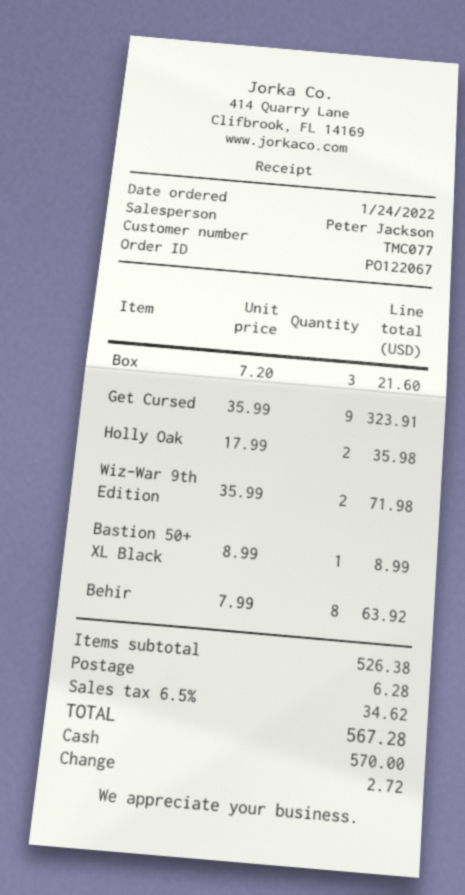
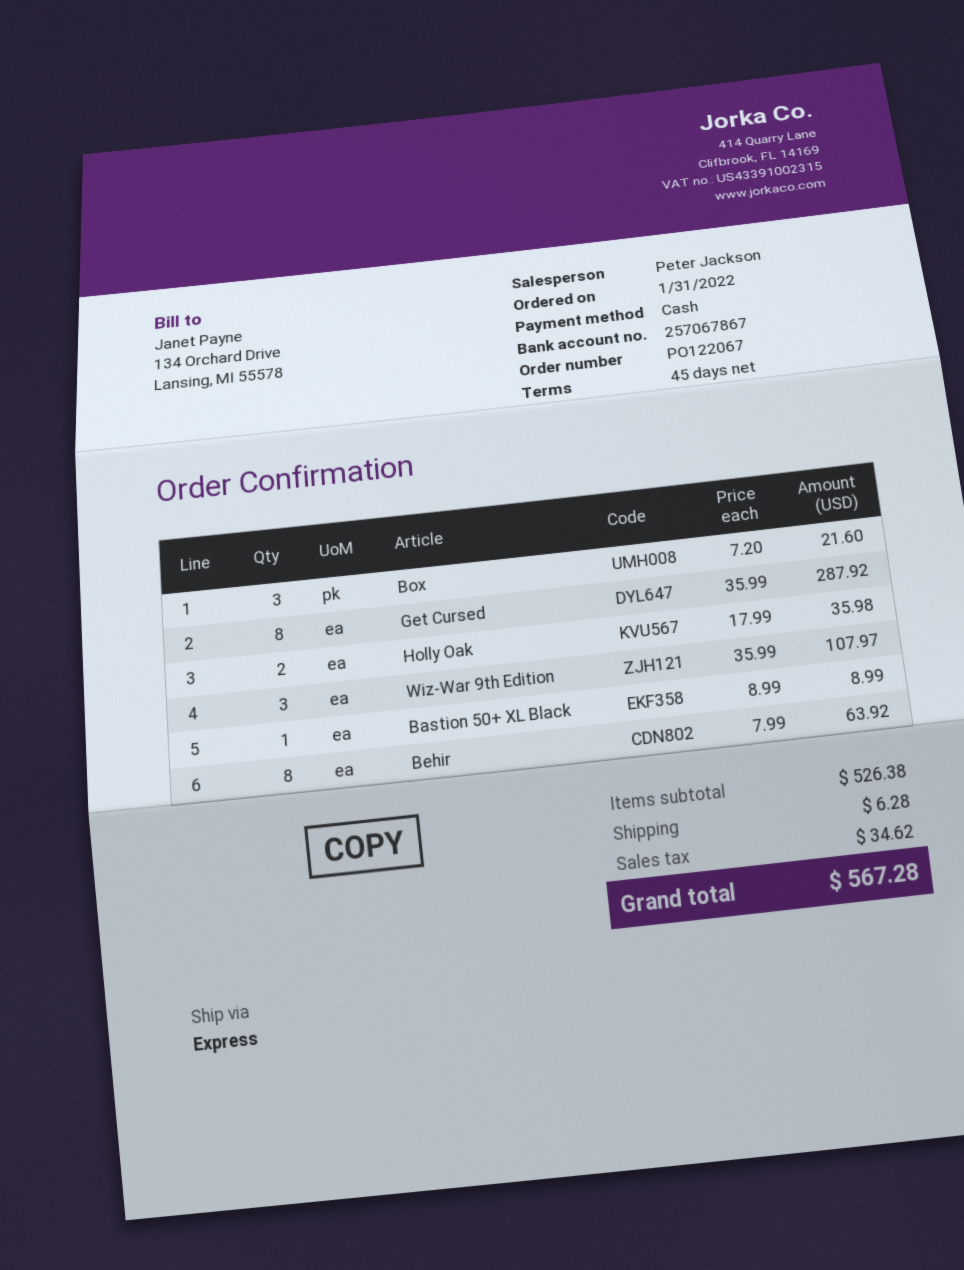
order date: 2022-01-24 -> 2022-01-31
Get Cursed: 9 x 35.99 = 323.91 -> 8 x 35.99 = 287.92
Wiz-War 9th Edition: 2 x 35.99 = 71.98 -> 3 x 35.99 = 107.97

